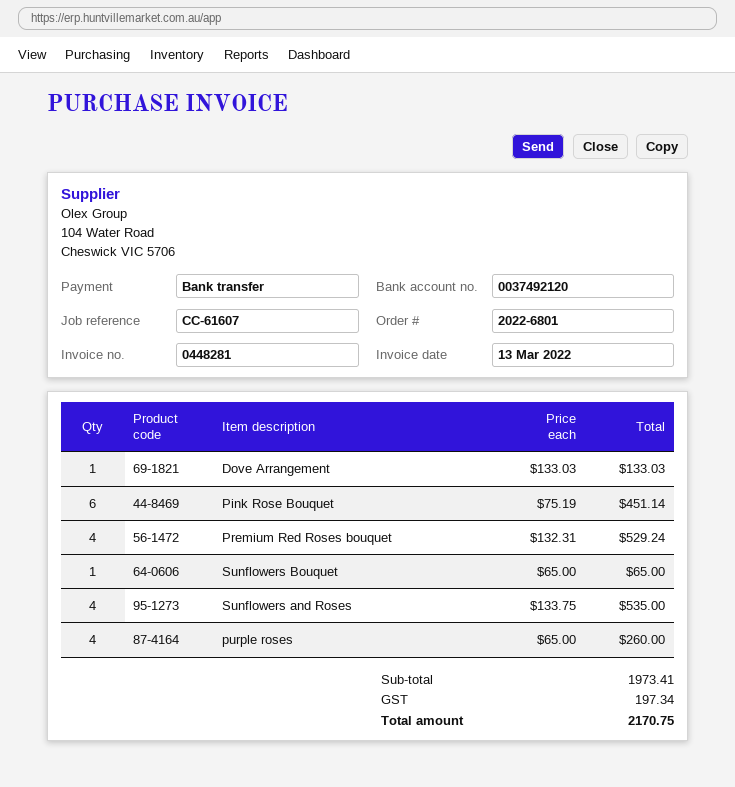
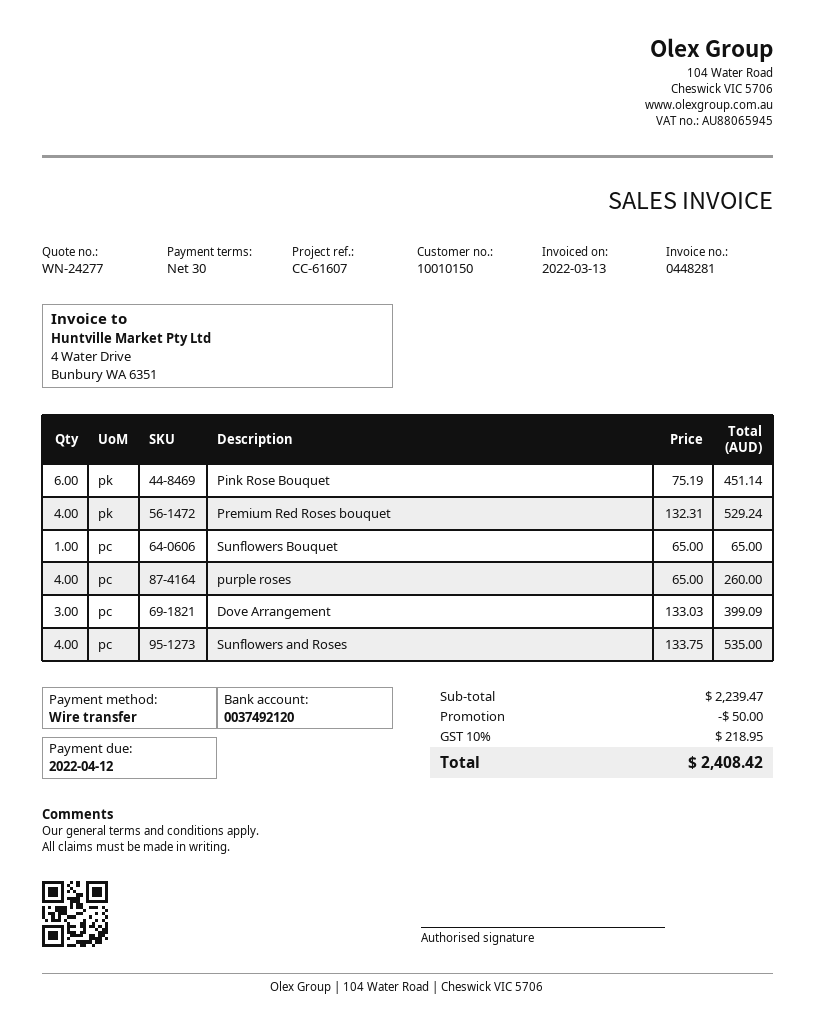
Dove Arrangement: 1 x 133.03 = 133.03 -> 3 x 133.03 = 399.09
subtotal: 1973.41 -> 2239.47
discount: none -> 50.00
tax: 197.34 -> 218.95
total: 2170.75 -> 2408.42

